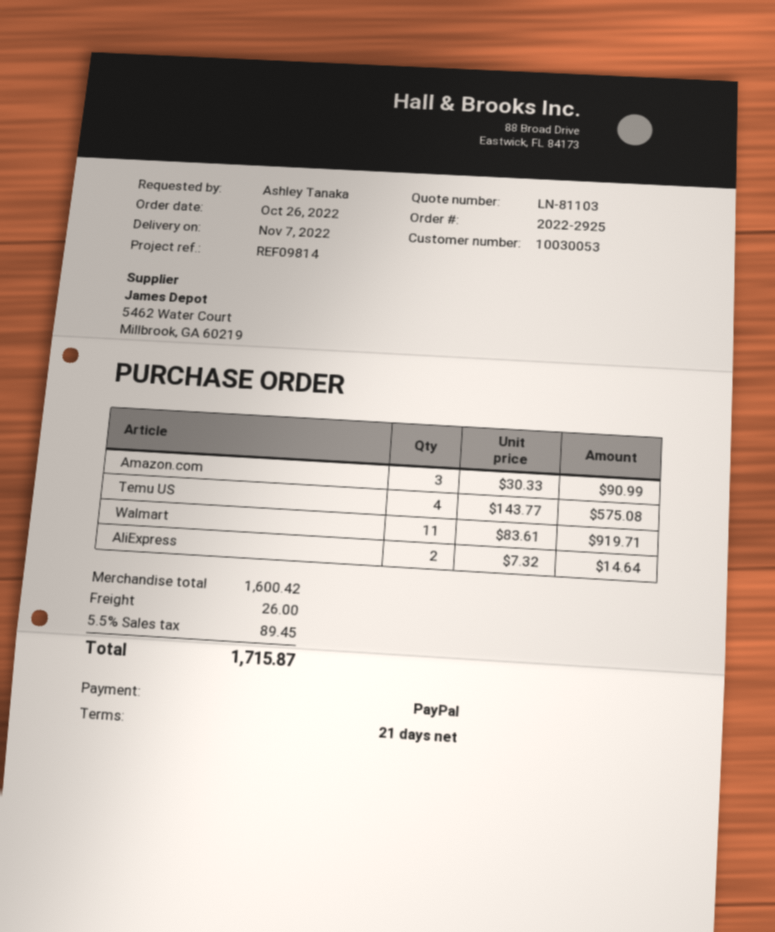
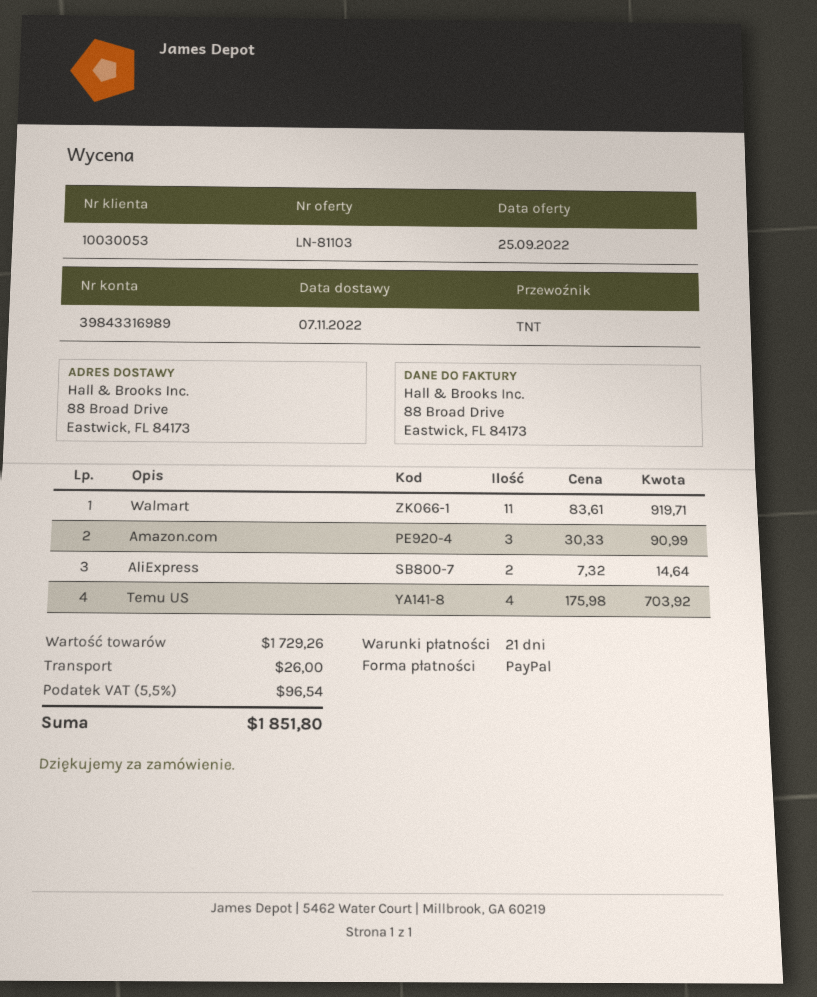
Temu US: 4 x 143.77 = 575.08 -> 4 x 175.98 = 703.92
subtotal: 1600.42 -> 1729.26
tax: 5.5% = 89.45 -> 5.5% = 96.54
total: 1715.87 -> 1851.80

